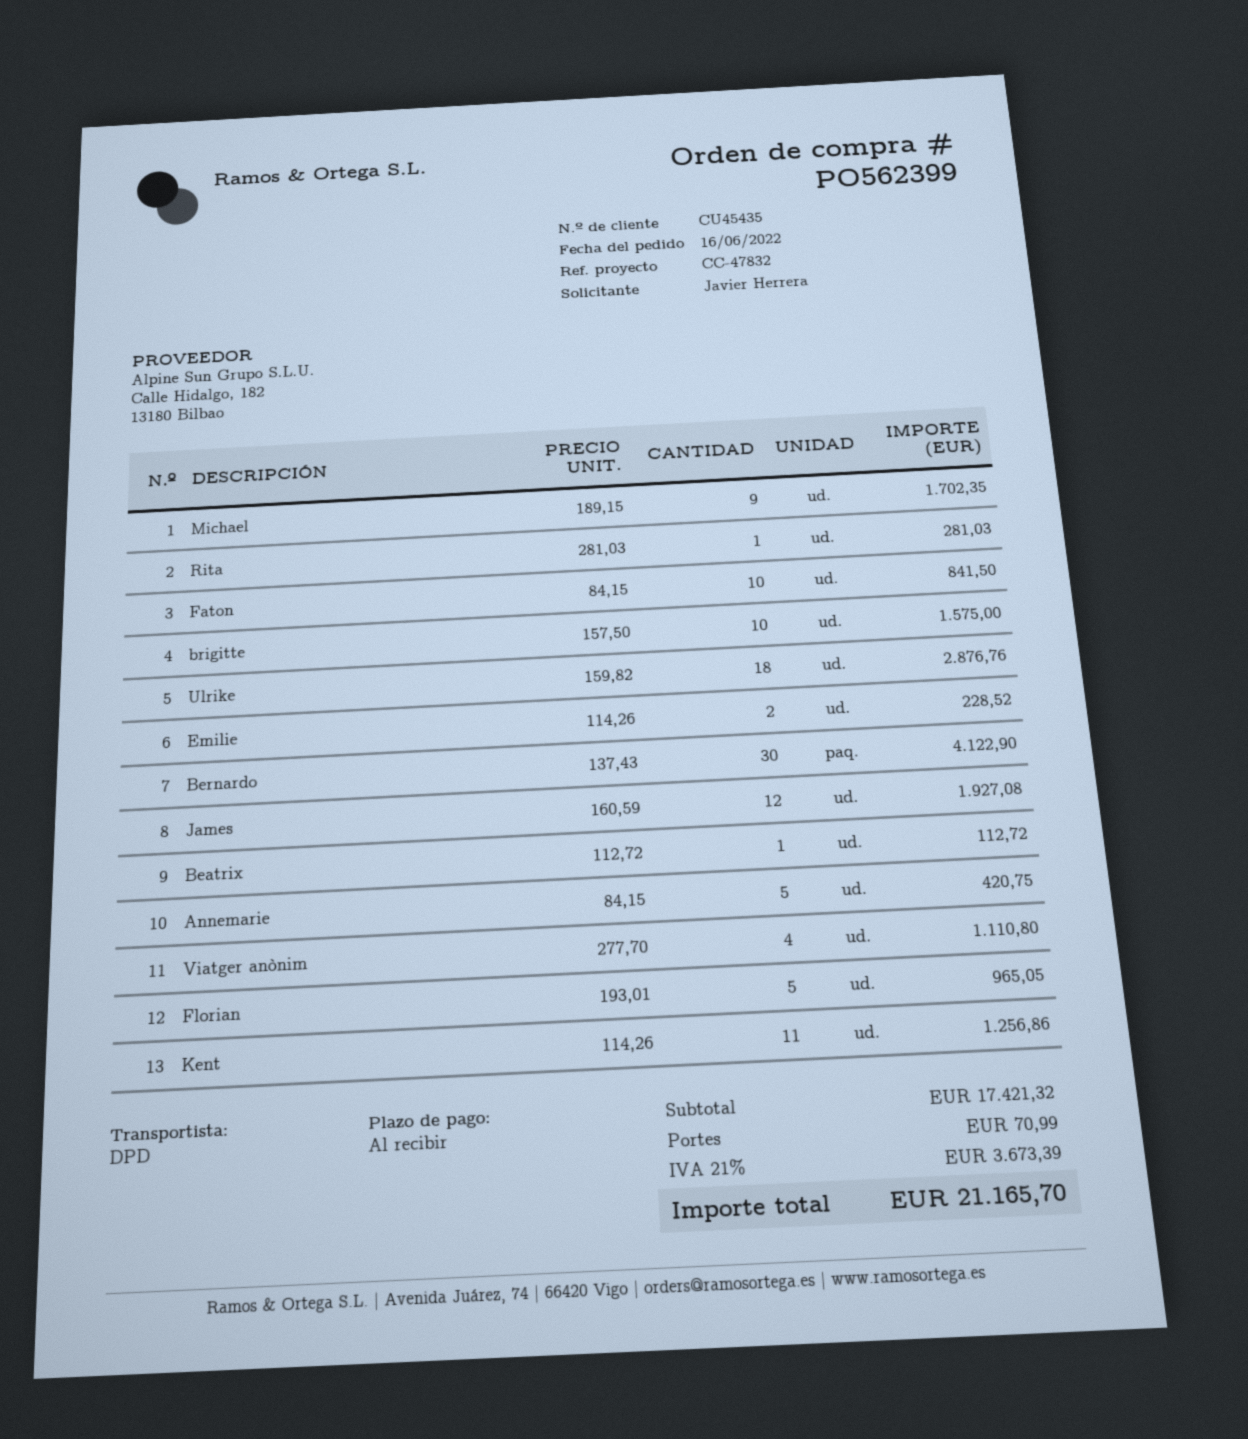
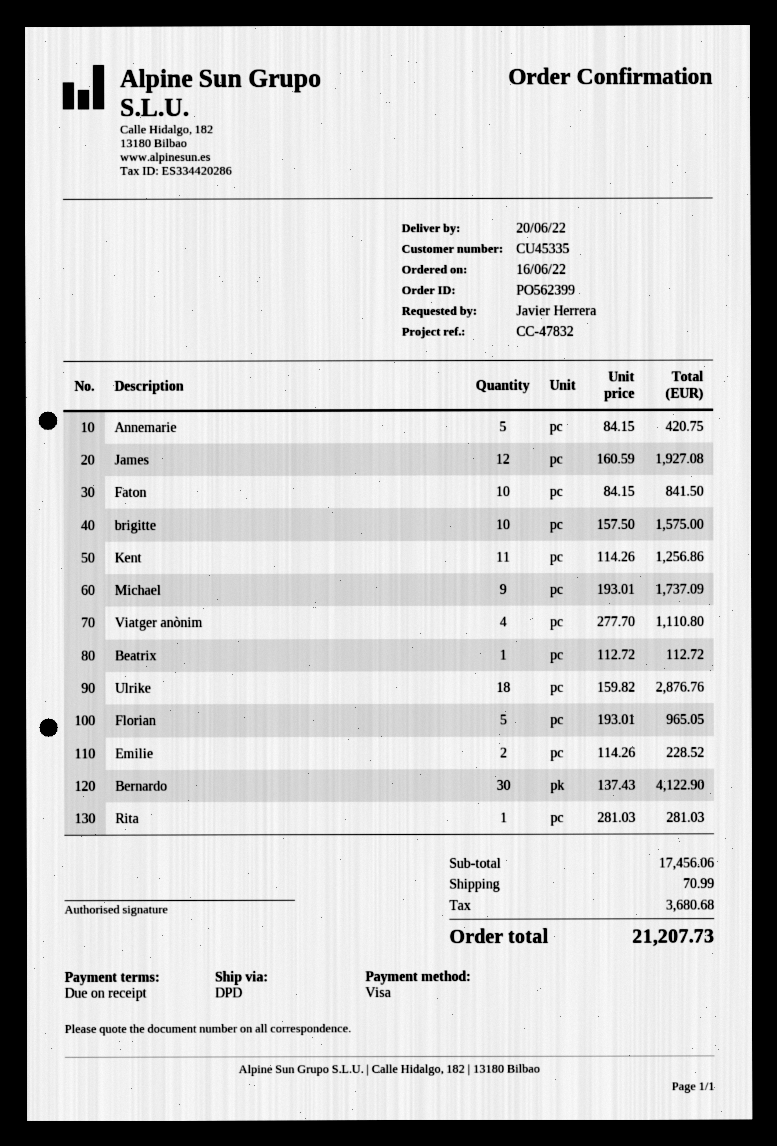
customer number: CU45435 -> CU45335
Michael: 9 x 189.15 = 1702.35 -> 9 x 193.01 = 1737.09
subtotal: 17421.32 -> 17456.06
tax: 3673.39 -> 3680.68
total: 21165.70 -> 21207.73

